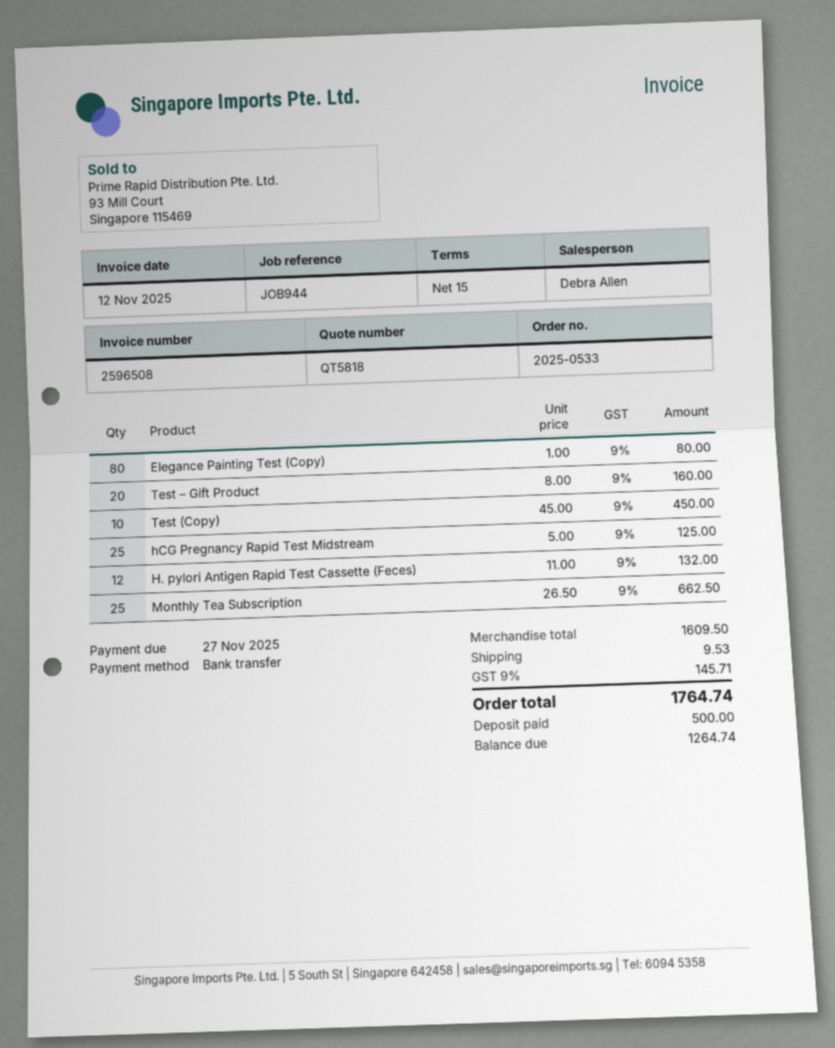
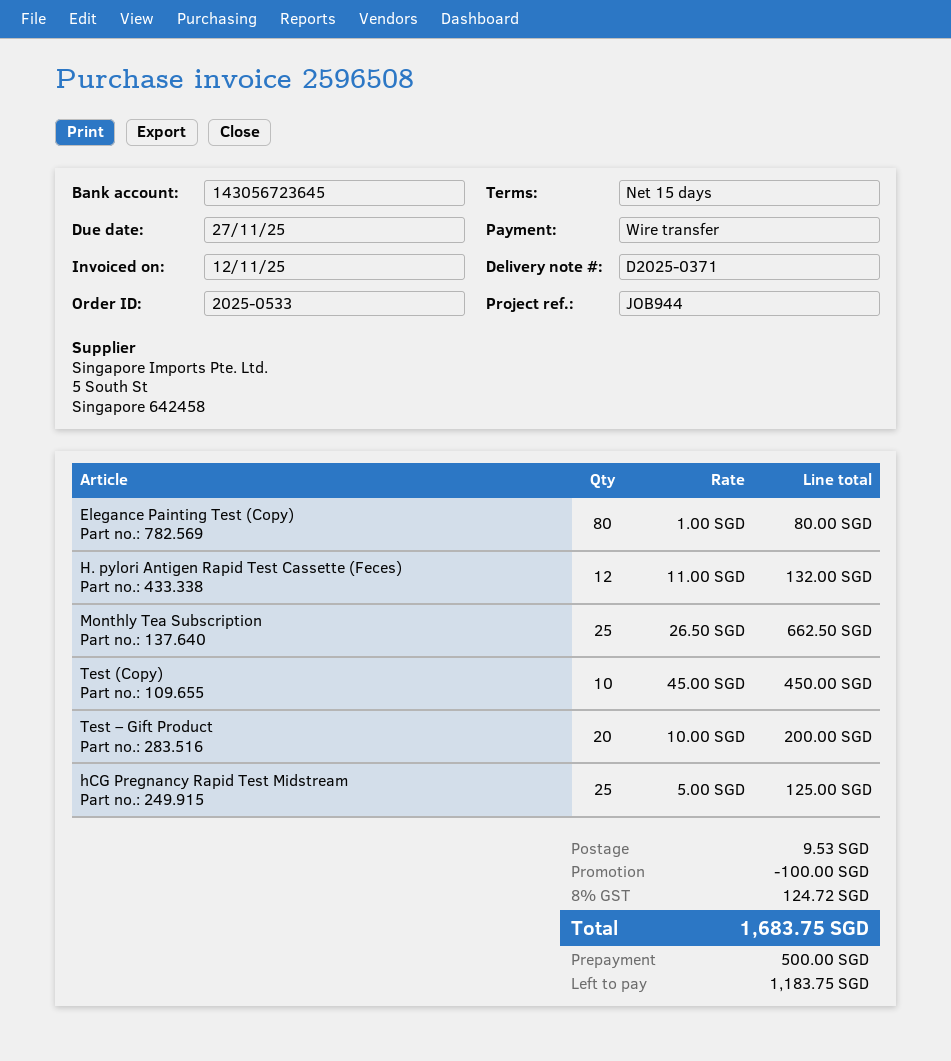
Test – Gift Product: 20 x 8.00 = 160.00 -> 20 x 10.00 = 200.00
discount: none -> 100.00
tax: 9% = 145.71 -> 8% = 124.72
total: 1764.74 -> 1683.75
balance: 1264.74 -> 1183.75

